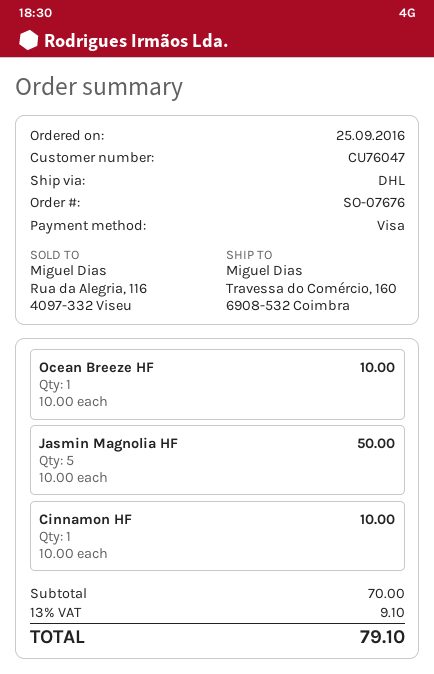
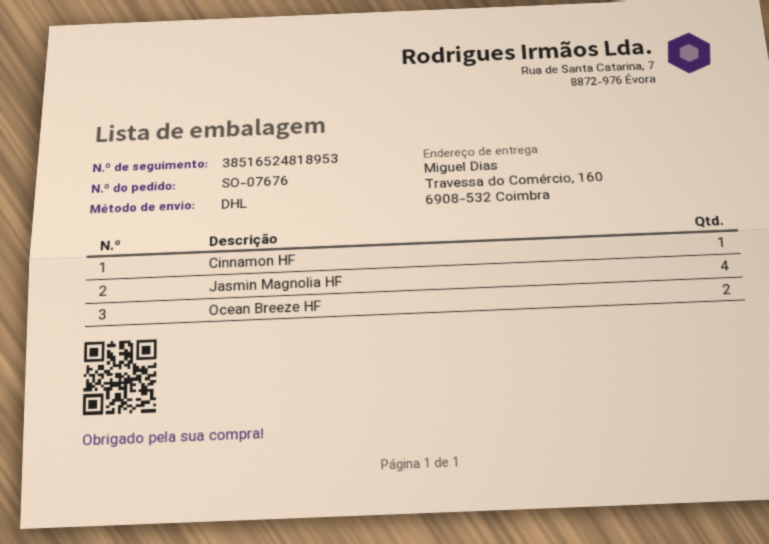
Ocean Breeze HF: 1 -> 2
Jasmin Magnolia HF: 5 -> 4

